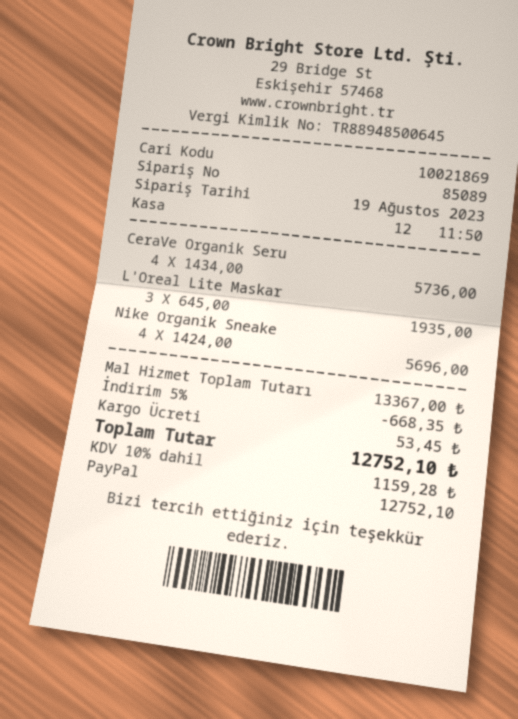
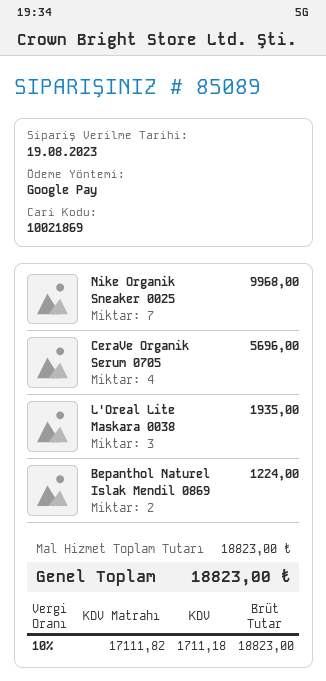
payment method: PayPal -> Google Pay
CeraVe Organik Seru: 4 for 5736.00 -> 4 for 5696.00
Nike Organik Sneake: 4 for 5696.00 -> 7 for 9968.00
Bepanthol Naturel Islak Mendil 0869: none -> 2 for 1224.00
subtotal: 13367.00 -> 18823.00
discount: 5% = 668.35 -> none
shipping: 53.45 -> none
tax: 10% = 1159.28 -> 10% = 1711.18
total: 12752.10 -> 18823.00

